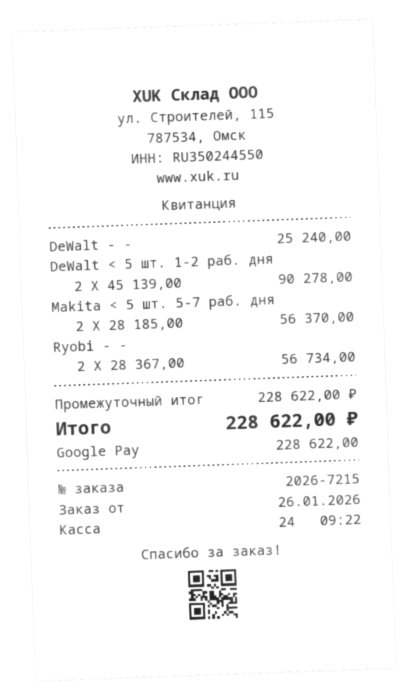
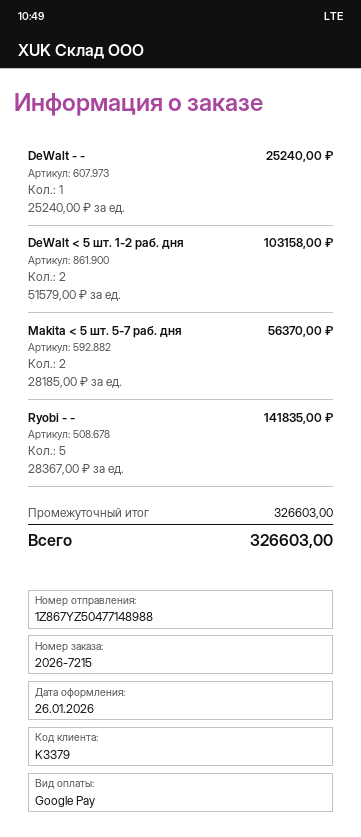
DeWalt < 5 шт. 1-2 раб. дня: 2 x 45139.00 = 90278.00 -> 2 x 51579.00 = 103158.00
Ryobi - -: 2 x 28367.00 = 56734.00 -> 5 x 28367.00 = 141835.00
subtotal: 228622.00 -> 326603.00
total: 228622.00 -> 326603.00

